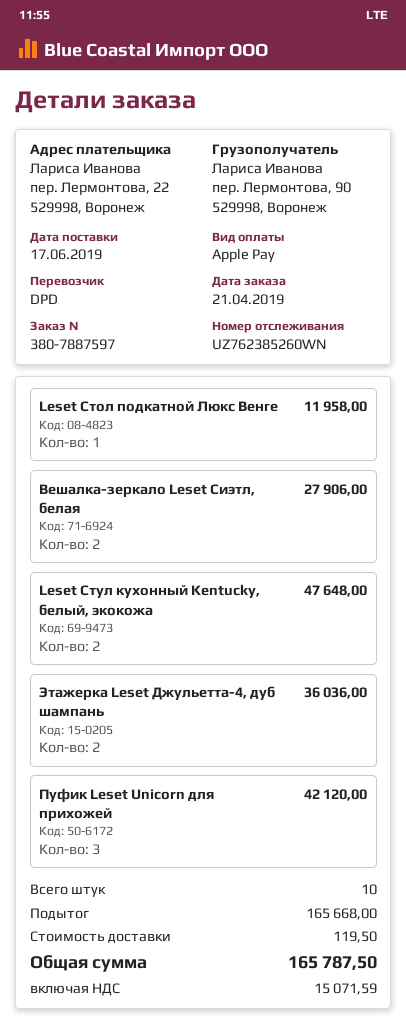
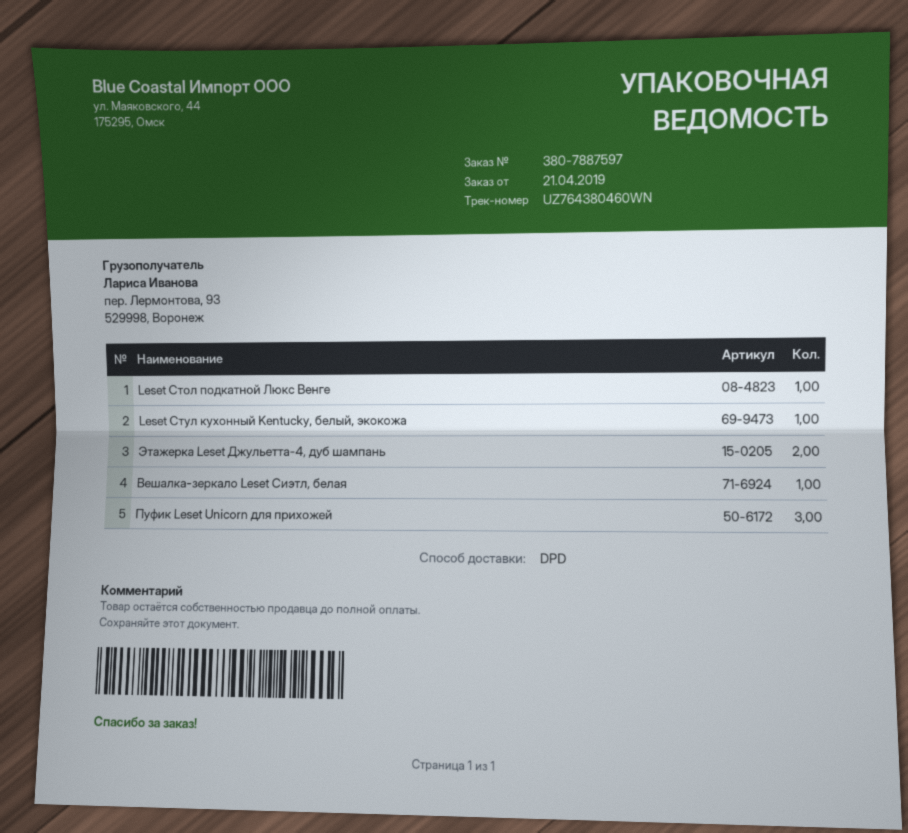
tracking number: UZ762385260WN -> UZ764380460WN
ship to: пер. Лермонтова, 90, 529998, Воронеж -> пер. Лермонтова, 93, 529998, Воронеж
Вешалка-зеркало Leset Сиэтл, белая: 2 -> 1
Leset Стул кухонный Kentucky, белый, экокожа: 2 -> 1

